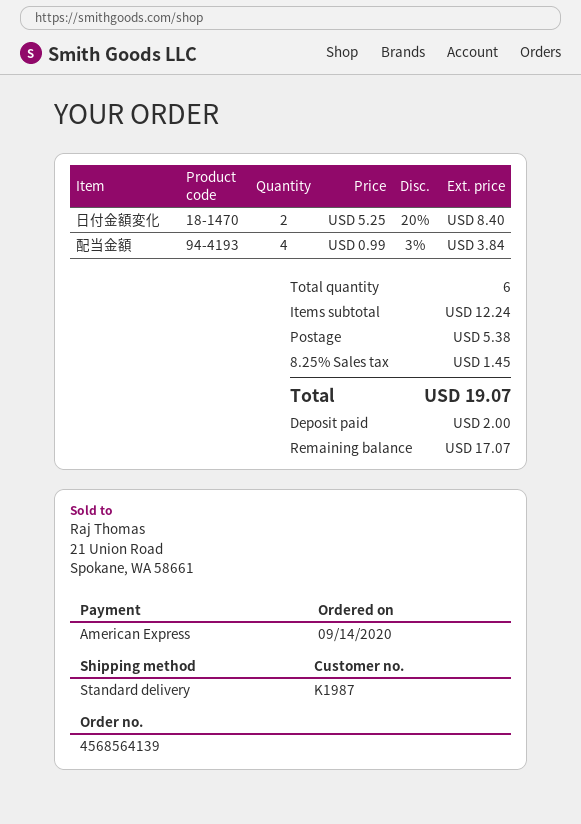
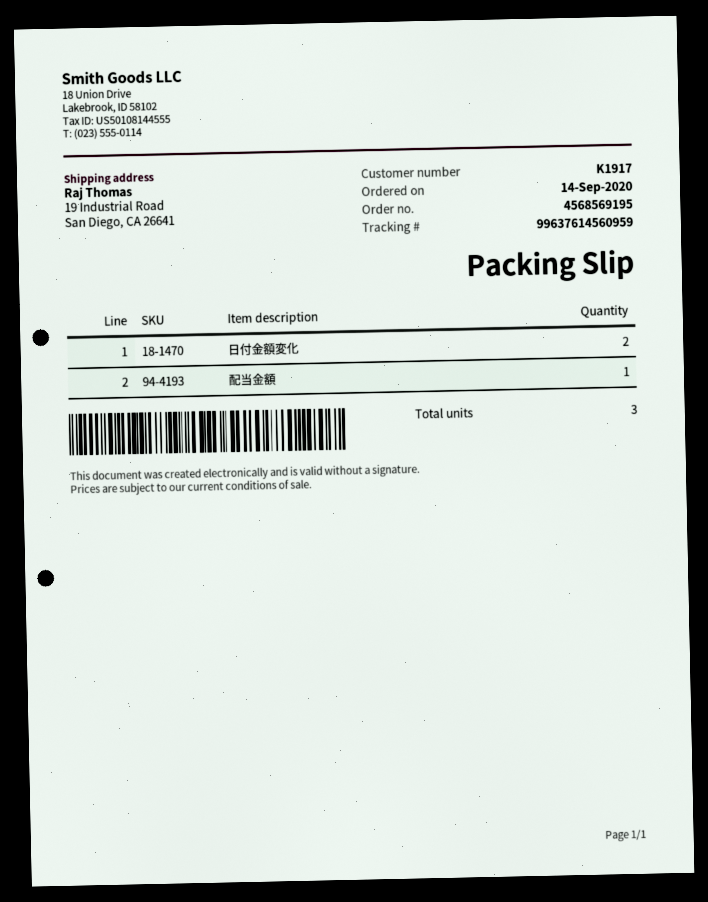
order number: 4568564139 -> 4568569195
customer number: K1987 -> K1917
配当金額: 4 -> 1
total quantity: 6 -> 3

